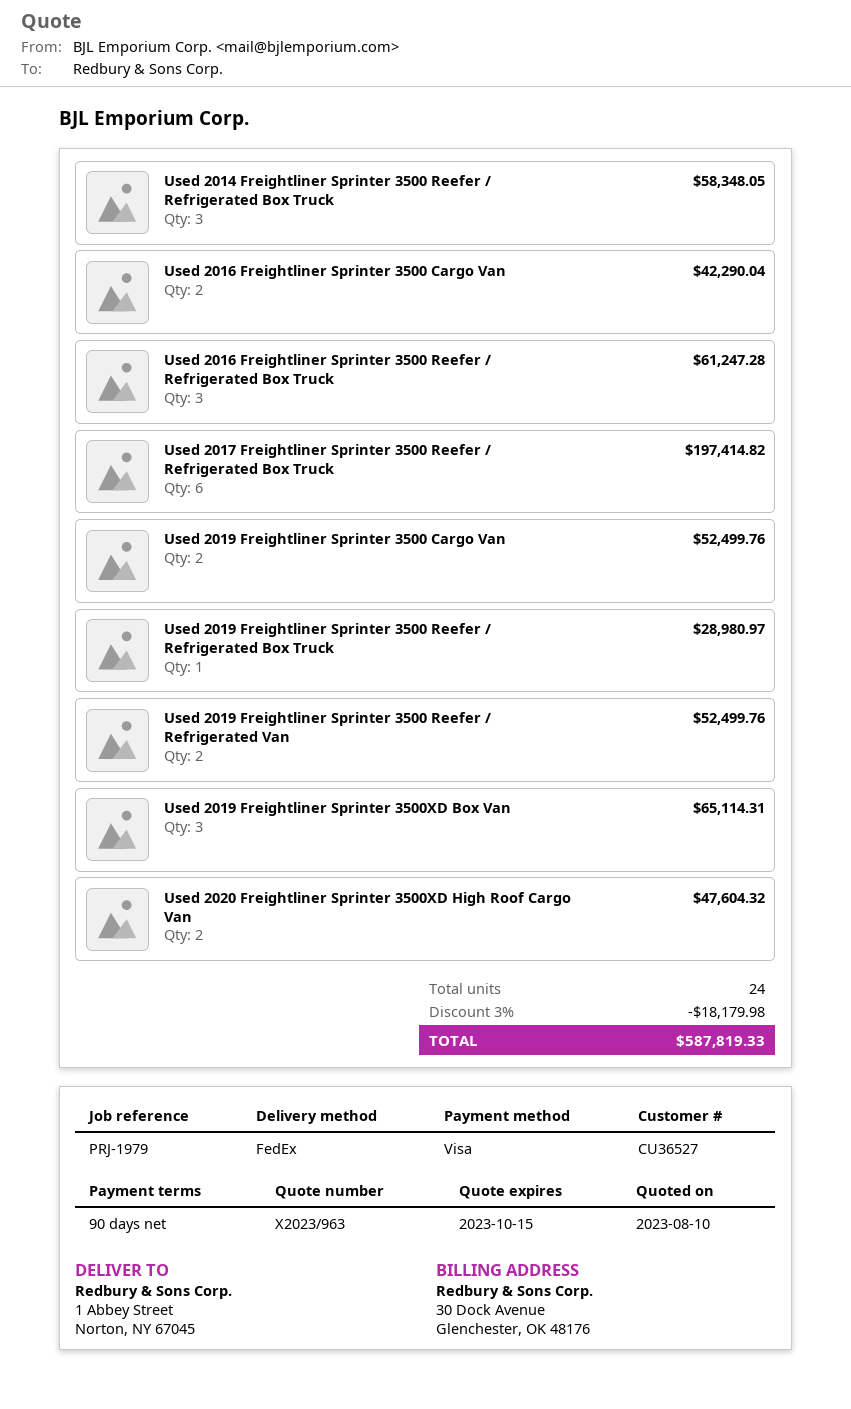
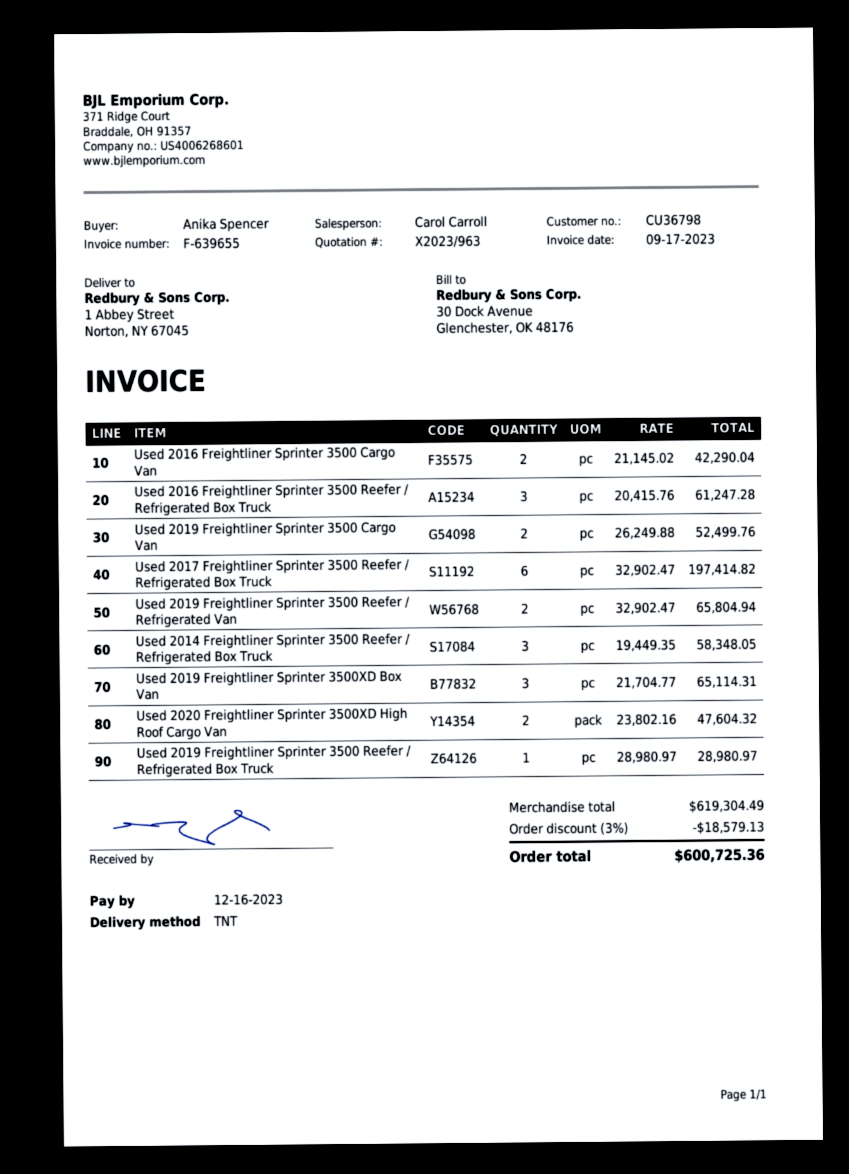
customer number: CU36527 -> CU36798
shipping method: FedEx -> TNT
Used 2019 Freightliner Sprinter 3500 Reefer / Refrigerated Van: 2 for 52499.76 -> 2 for 65804.94
discount: 3% = 18179.98 -> 3% = 18579.13
total: 587819.33 -> 600725.36

